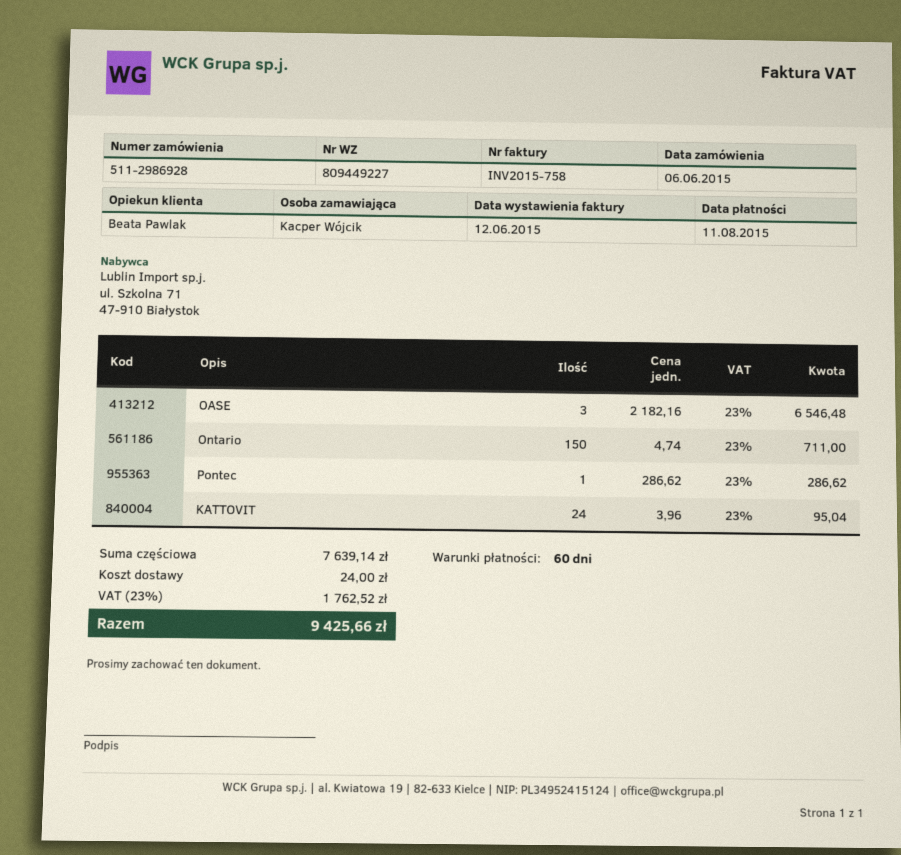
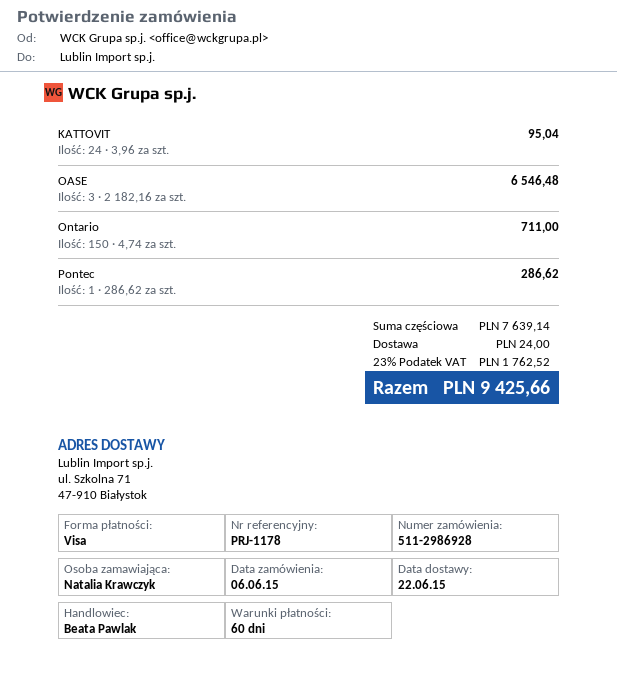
ordered by: Kacper Wójcik -> Natalia Krawczyk

